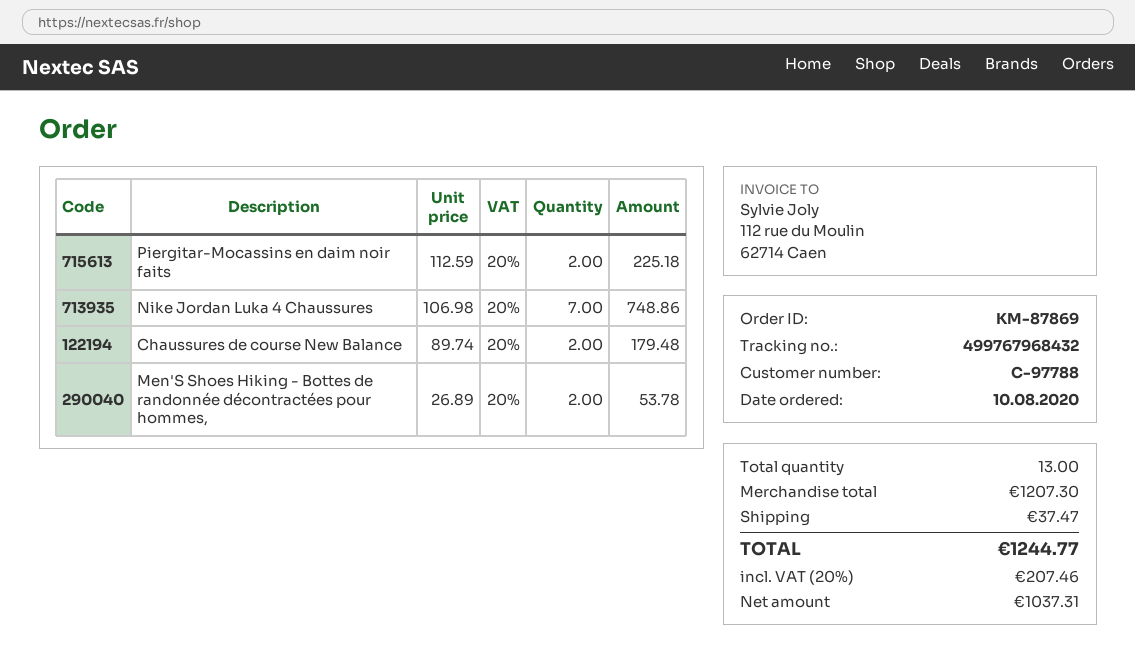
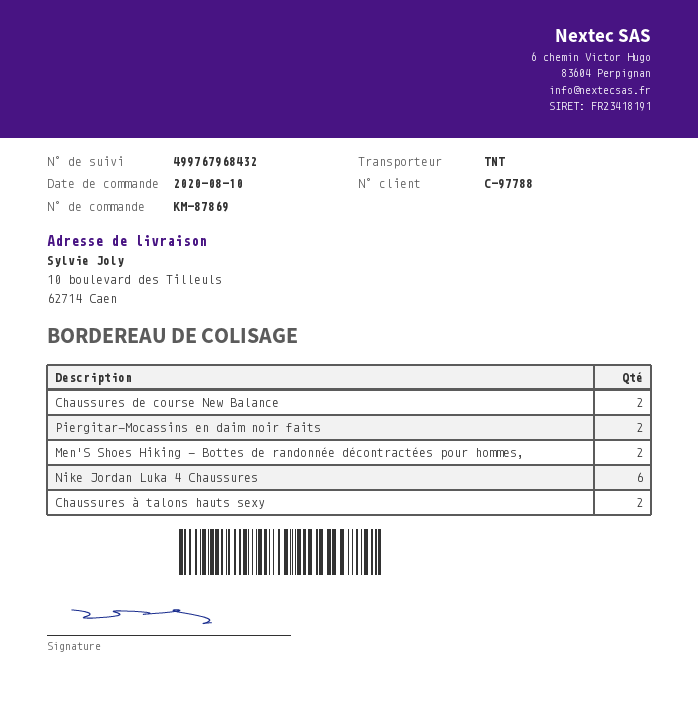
Nike Jordan Luka 4 Chaussures: 7 -> 6
Chaussures à talons hauts sexy: none -> 2

